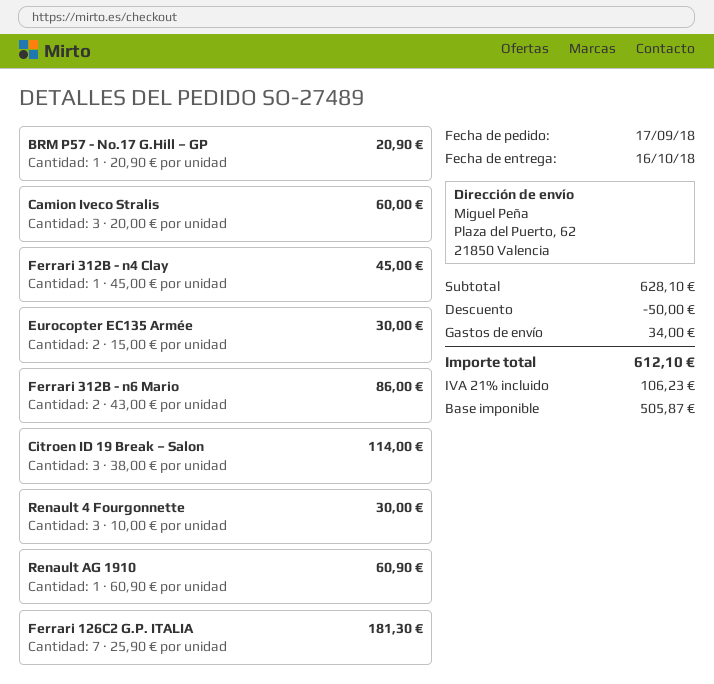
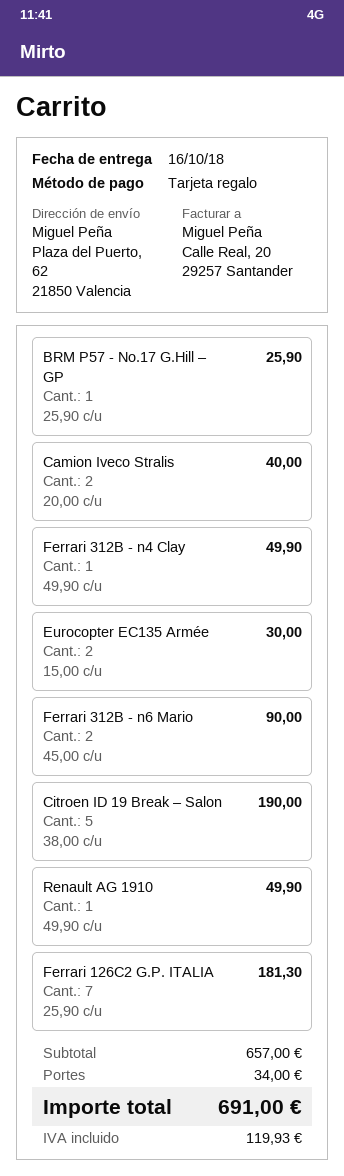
BRM P57 - No.17 G.Hill – GP: 1 x 20.90 = 20.90 -> 1 x 25.90 = 25.90
Camion Iveco Stralis: 3 x 20.00 = 60.00 -> 2 x 20.00 = 40.00
Ferrari 312B - n4 Clay: 1 x 45.00 = 45.00 -> 1 x 49.90 = 49.90
Ferrari 312B - n6 Mario: 2 x 43.00 = 86.00 -> 2 x 45.00 = 90.00
Citroen ID 19 Break – Salon: 3 x 38.00 = 114.00 -> 5 x 38.00 = 190.00
Renault 4 Fourgonnette: 3 x 10.00 = 30.00 -> none
Renault AG 1910: 1 x 60.90 = 60.90 -> 1 x 49.90 = 49.90
subtotal: 628.10 -> 657.00
discount: 50.00 -> none
tax: 106.23 -> 119.93
total: 612.10 -> 691.00

